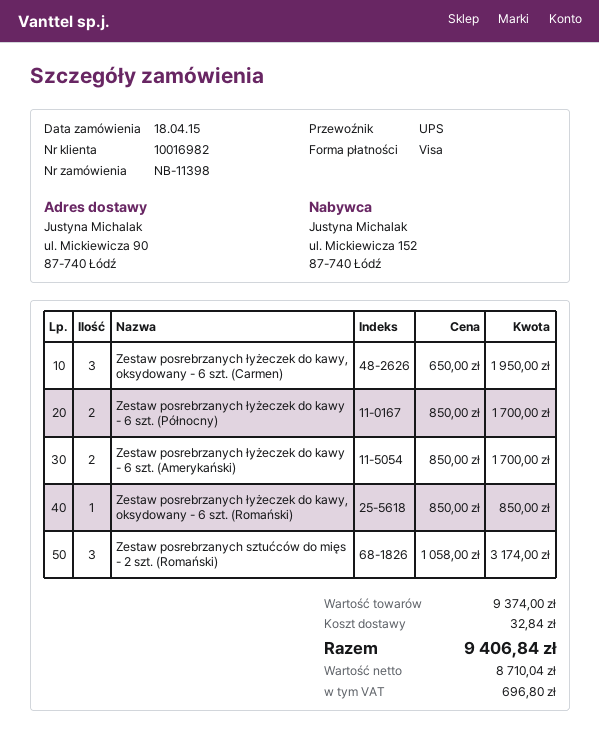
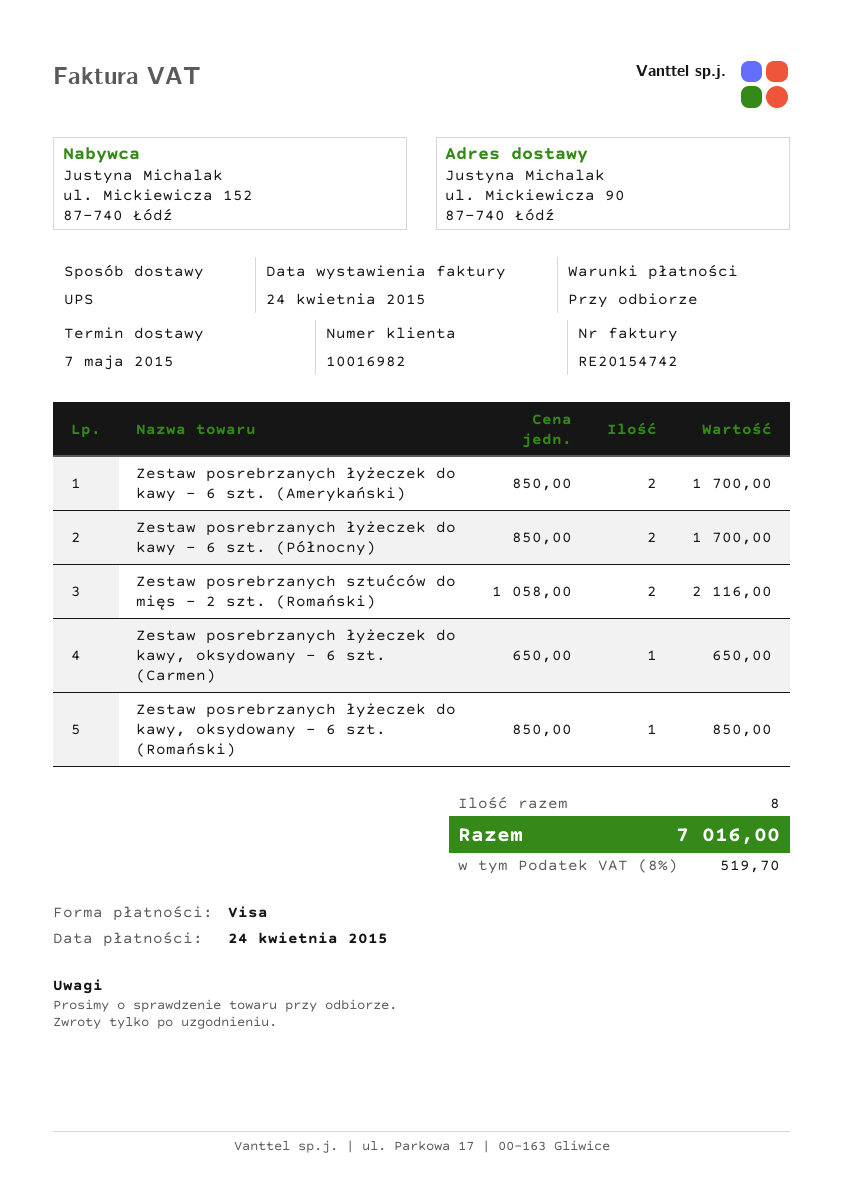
Zestaw posrebrzanych łyżeczek do kawy, oksydowany - 6 szt. (Carmen): 3 x 650.00 = 1950.00 -> 1 x 650.00 = 650.00
Zestaw posrebrzanych sztućców do mięs - 2 szt. (Romański): 3 x 1058.00 = 3174.00 -> 2 x 1058.00 = 2116.00
shipping: 32.84 -> none
tax: 696.80 -> 519.70
total: 9406.84 -> 7016.00

